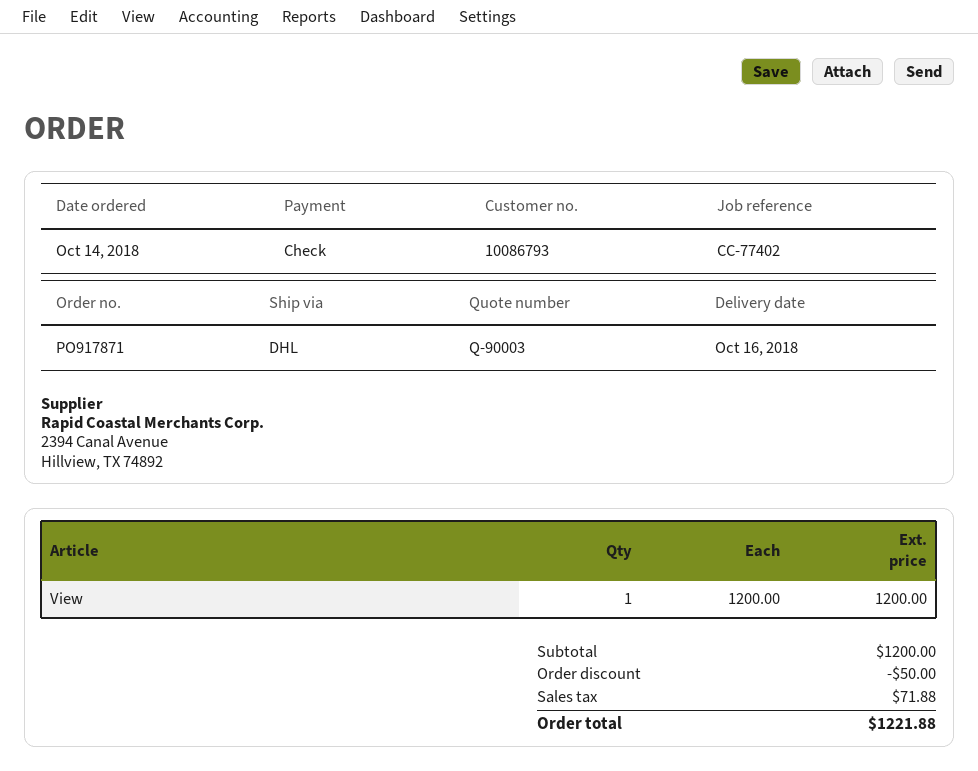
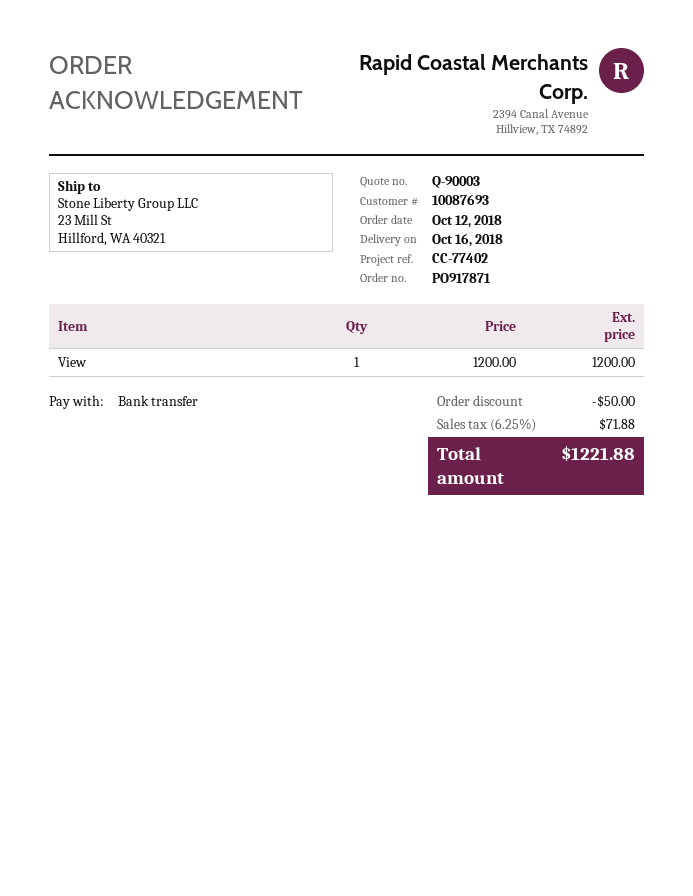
order date: 2018-10-14 -> 2018-10-12
customer number: 10086793 -> 10087693
payment method: cheque -> bank transfer

